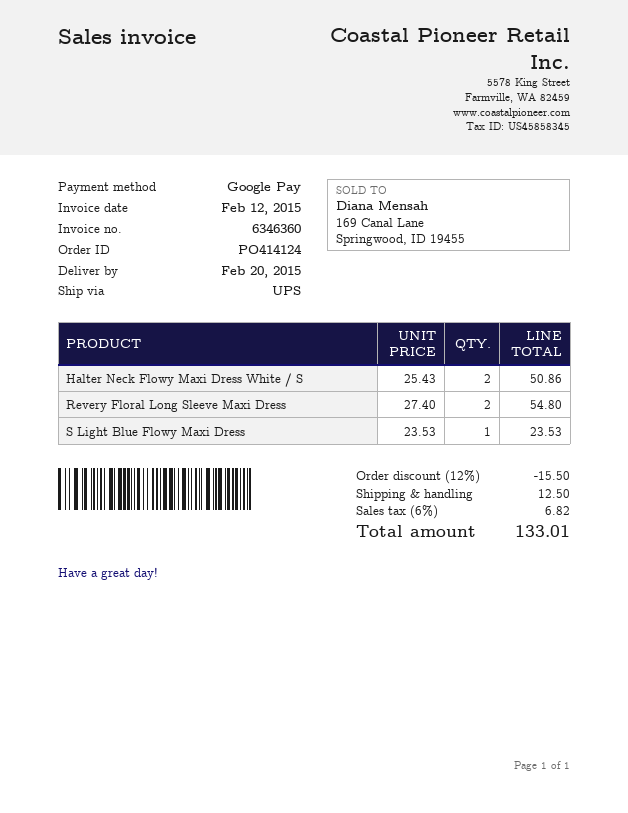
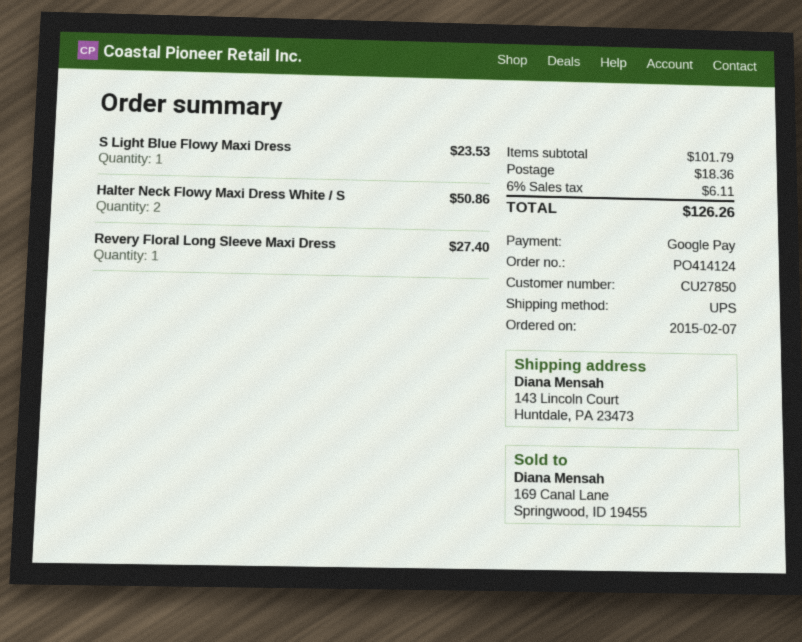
Revery Floral Long Sleeve Maxi Dress: 2 for 54.80 -> 1 for 27.40
discount: 12% = 15.50 -> none
shipping: 12.50 -> 18.36
tax: 6% = 6.82 -> 6% = 6.11
total: 133.01 -> 126.26

